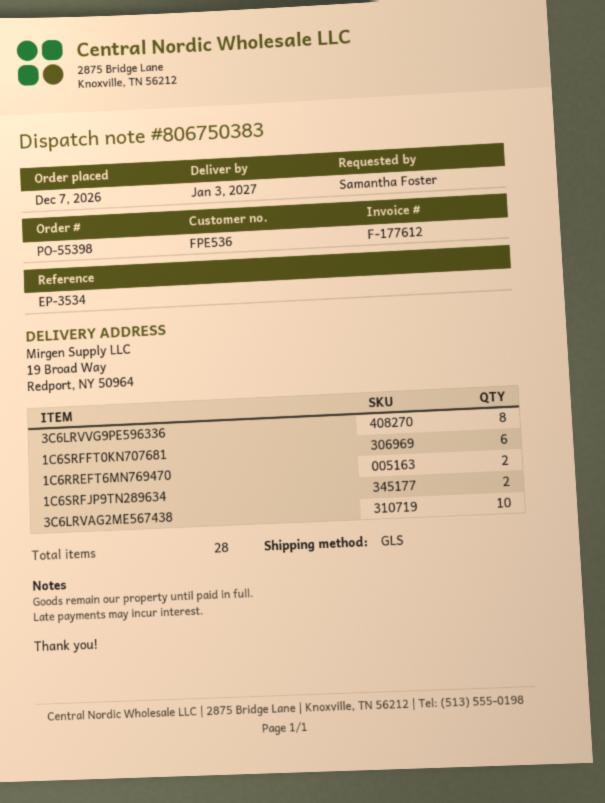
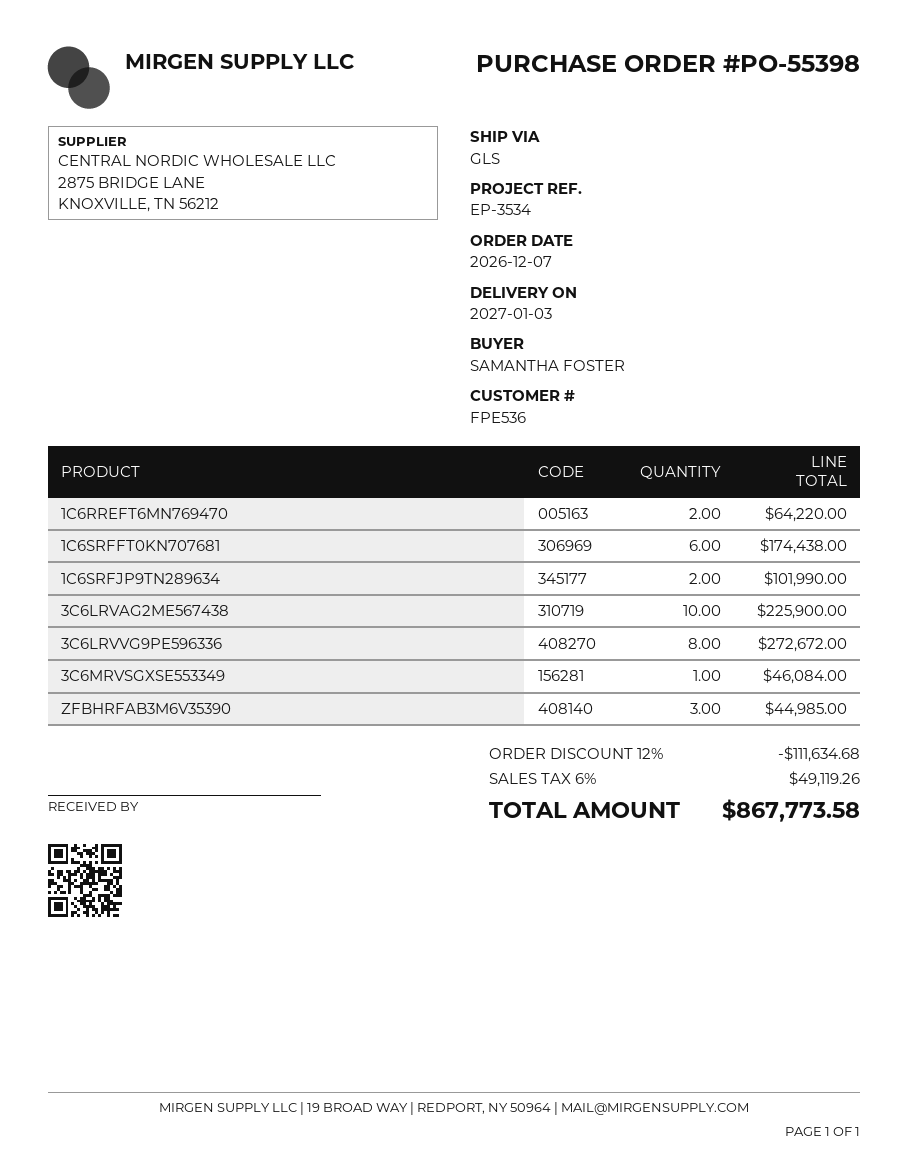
3C6MRVSGXSE553349: none -> 1
ZFBHRFAB3M6V35390: none -> 3

